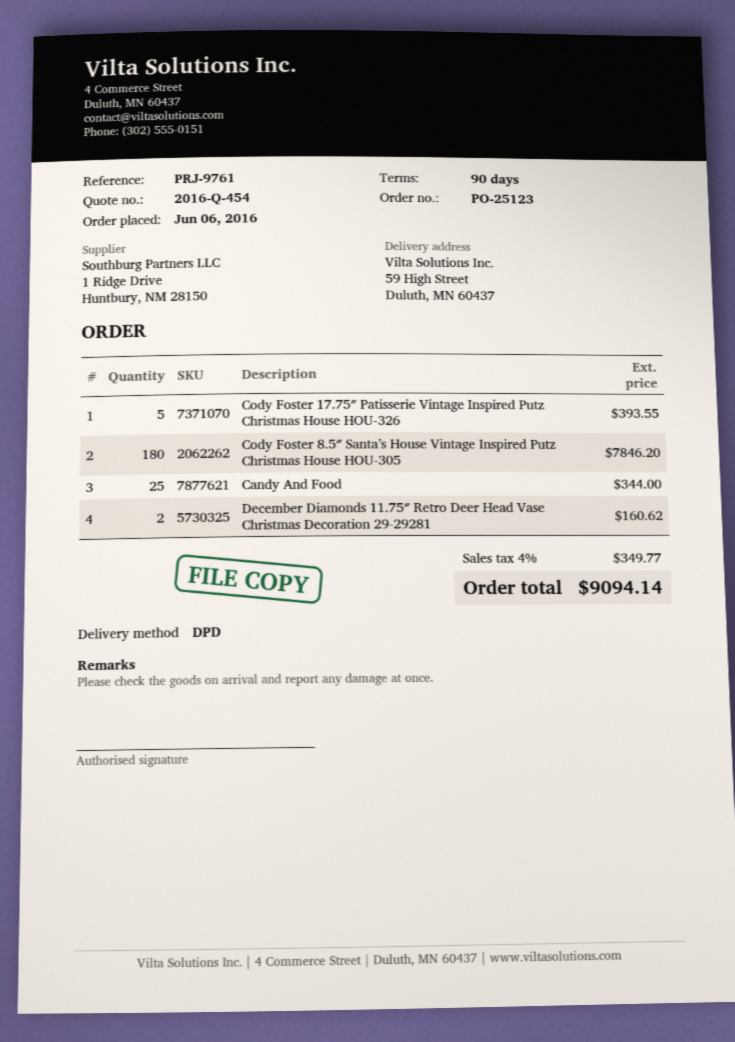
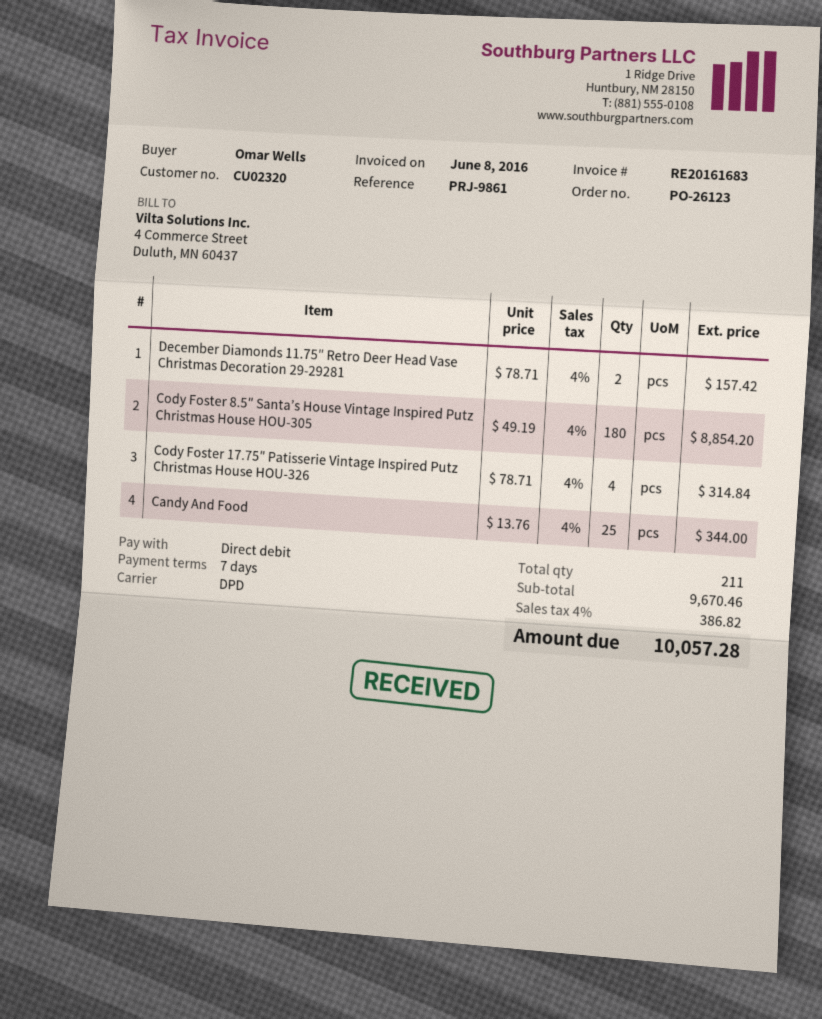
order number: PO-25123 -> PO-26123
payment terms: 90 days -> 7 days
reference: PRJ-9761 -> PRJ-9861
Cody Foster 17.75″ Patisserie Vintage Inspired Putz Christmas House HOU-326: 5 for 393.55 -> 4 for 314.84
Cody Foster 8.5″ Santa’s House Vintage Inspired Putz Christmas House HOU-305: 180 for 7846.20 -> 180 for 8854.20
December Diamonds 11.75″ Retro Deer Head Vase Christmas Decoration 29-29281: 2 for 160.62 -> 2 for 157.42
tax: 4% = 349.77 -> 4% = 386.82
total: 9094.14 -> 10057.28

